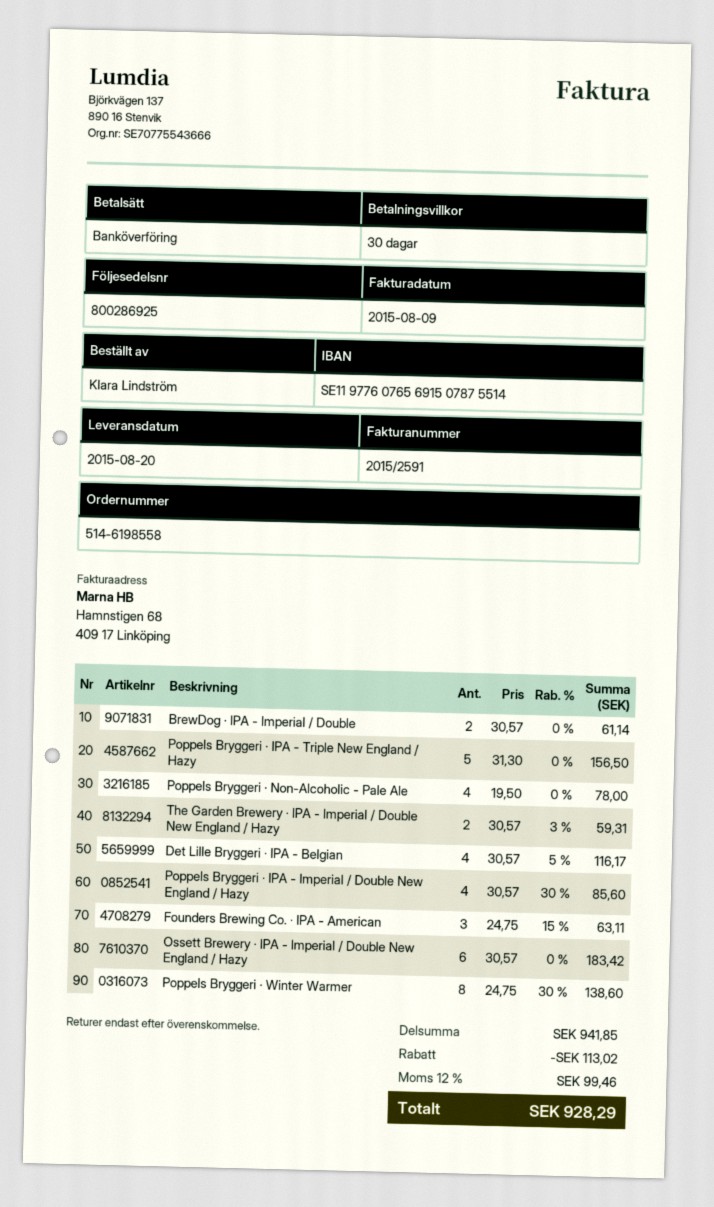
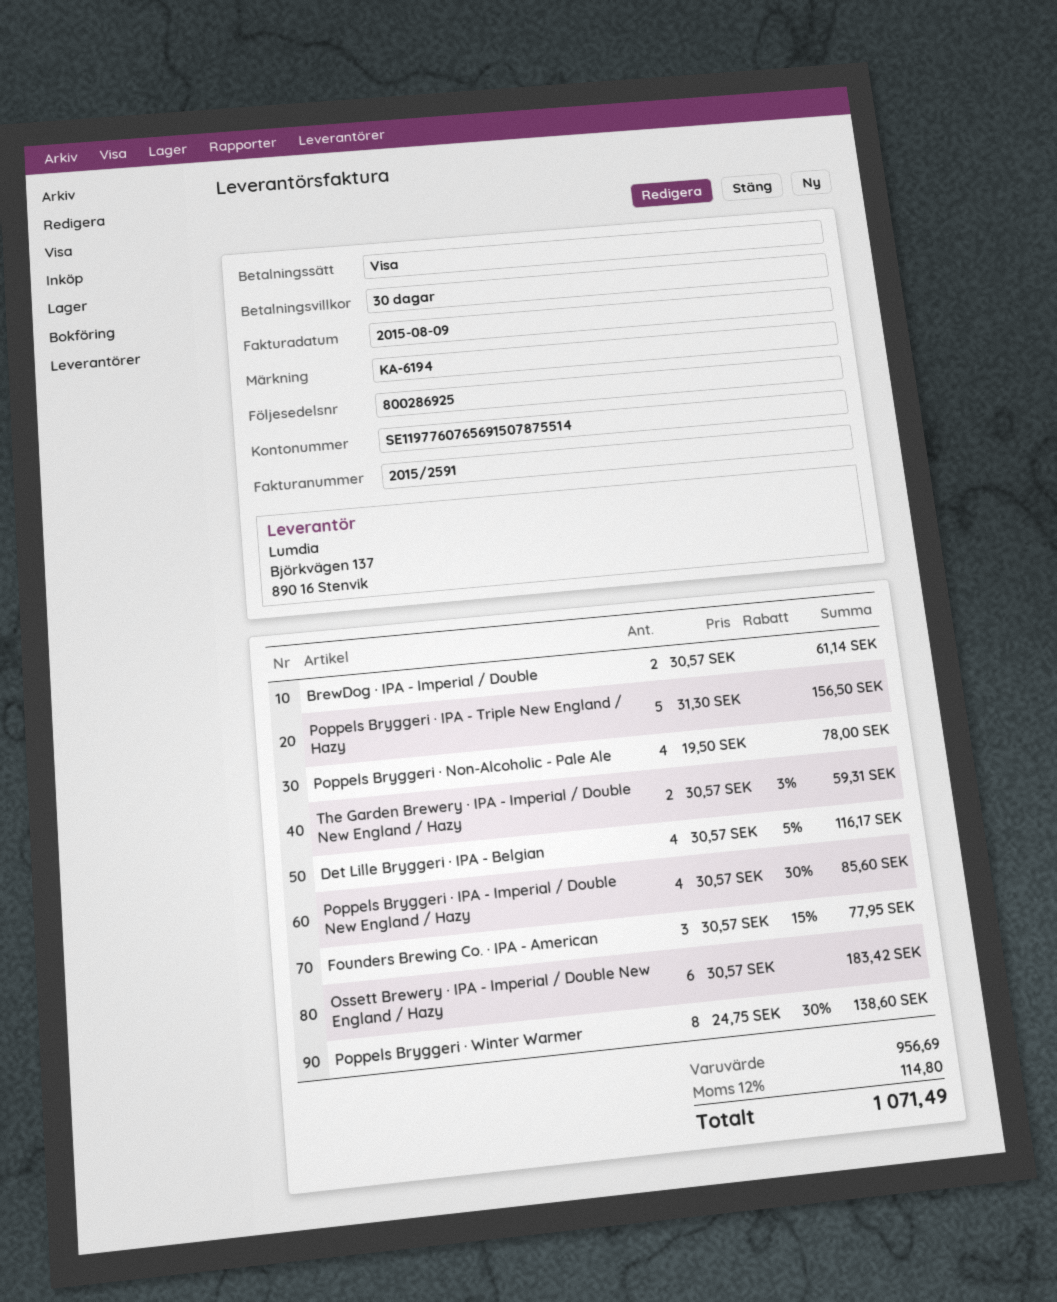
payment method: bank transfer -> Visa
Founders Brewing Co. · IPA - American: 3 x 24.75 - 15% = 63.11 -> 3 x 30.57 - 15% = 77.95
subtotal: 941.85 -> 956.69
discount: 113.02 -> none
tax: 12% = 99.46 -> 12% = 114.80
total: 928.29 -> 1071.49

